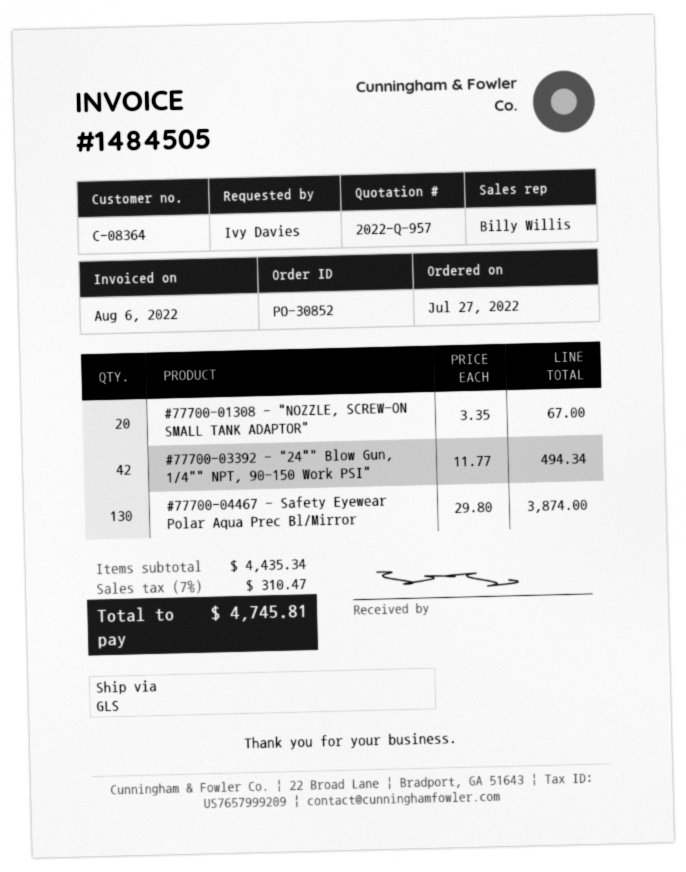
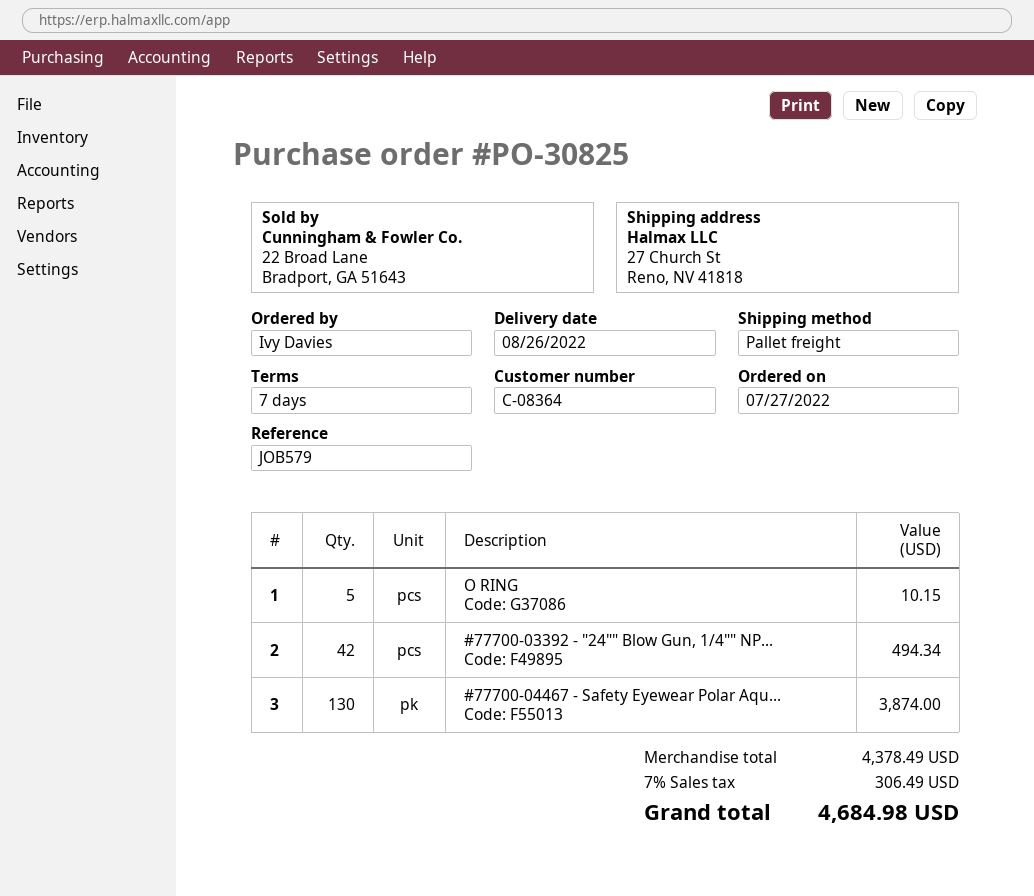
order number: PO-30852 -> PO-30825
shipping method: GLS -> pallet freight
#77700-01308 - "NOZZLE, SCREW-ON SMALL TANK ADAPTOR": 20 for 67.00 -> none
O RING: none -> 5 for 10.15
subtotal: 4435.34 -> 4378.49
tax: 7% = 310.47 -> 7% = 306.49
total: 4745.81 -> 4684.98

